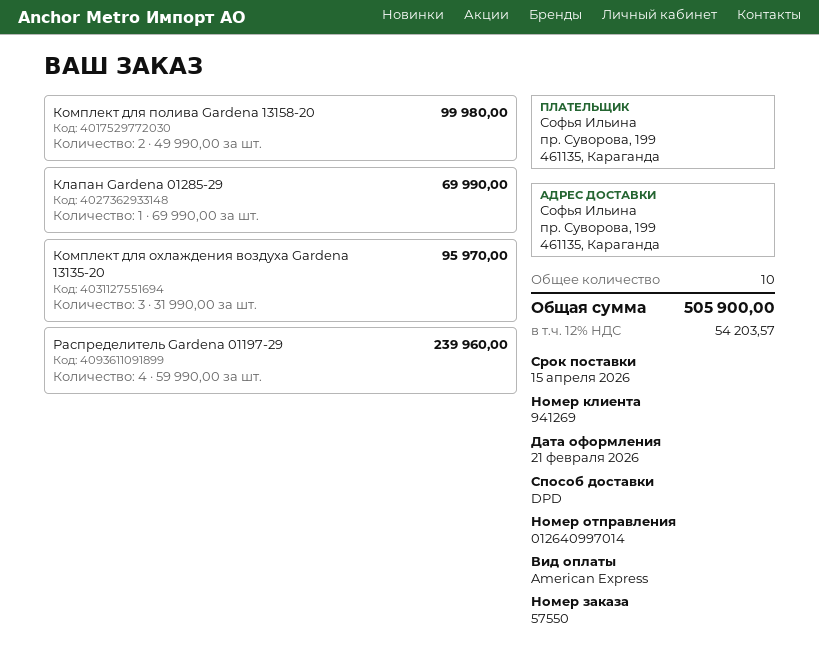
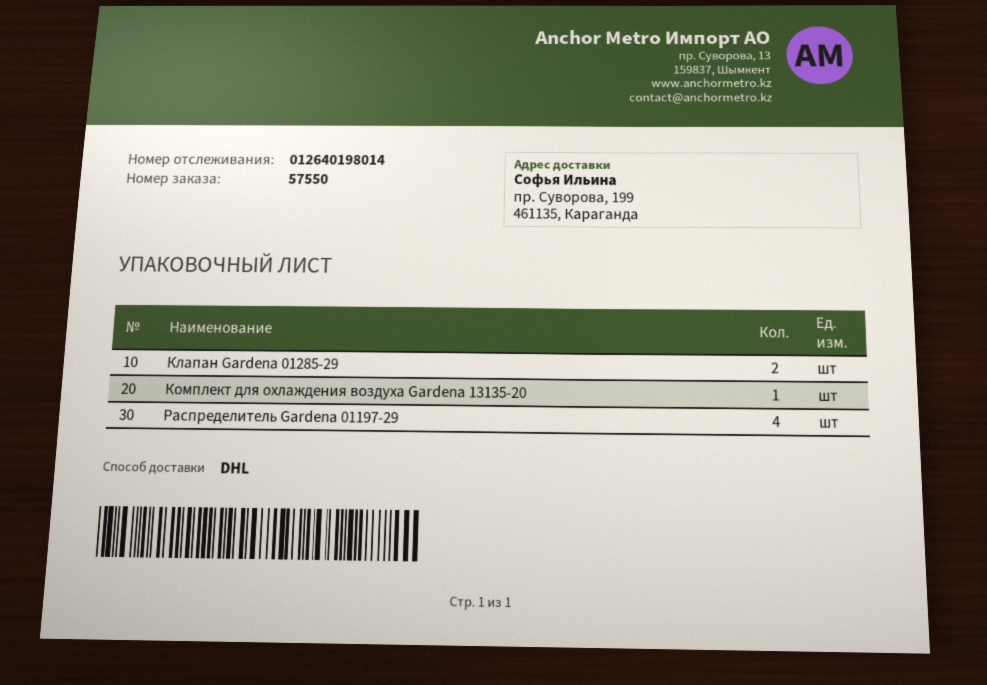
shipping method: DPD -> DHL
tracking number: 012640997014 -> 012640198014
Комплект для полива Gardena 13158-20: 2 -> none
Клапан Gardena 01285-29: 1 -> 2
Комплект для охлаждения воздуха Gardena 13135-20: 3 -> 1

